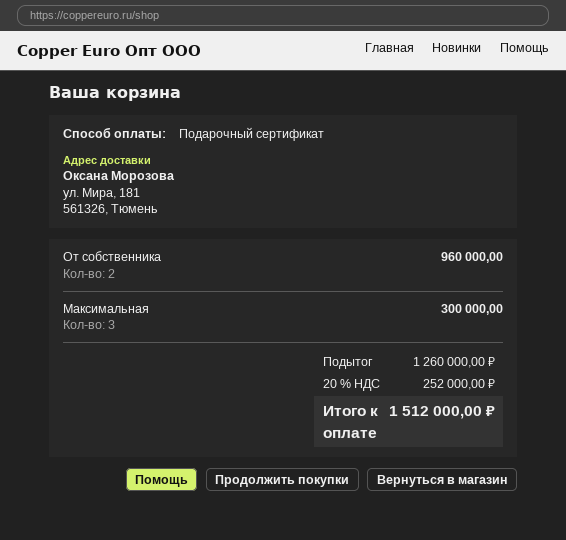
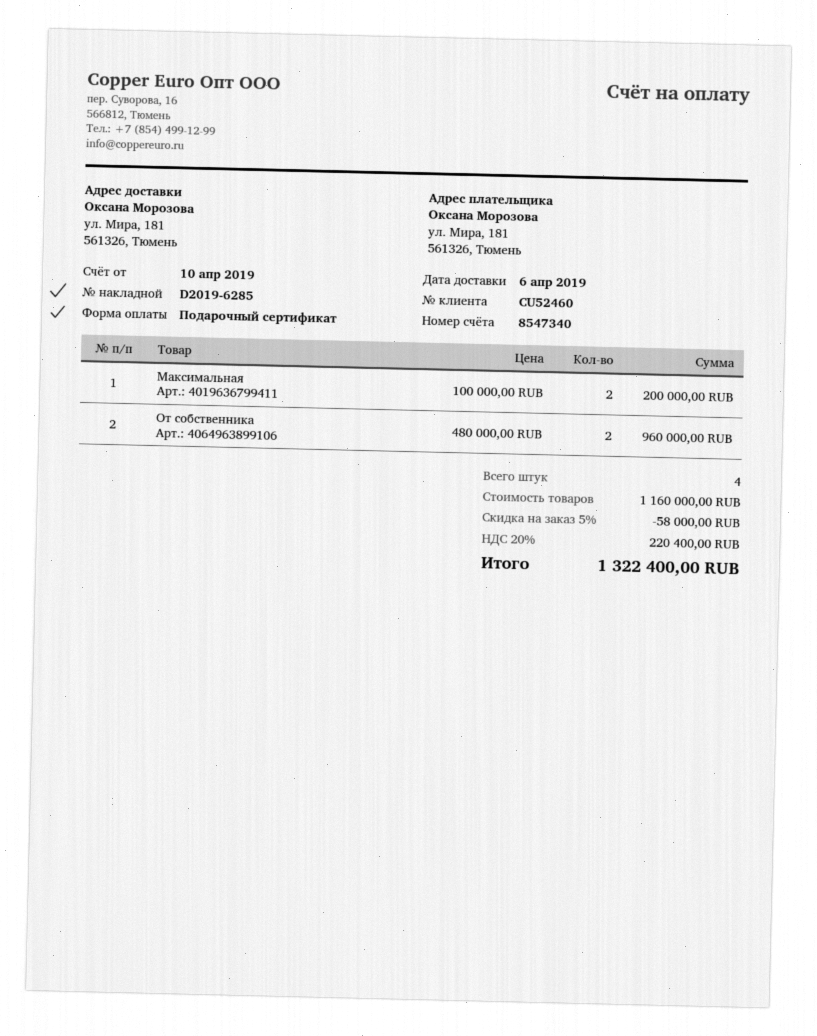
Максимальная: 3 for 300000.00 -> 2 for 200000.00
subtotal: 1260000.00 -> 1160000.00
discount: none -> 5% = 58000.00
tax: 20% = 252000.00 -> 20% = 220400.00
total: 1512000.00 -> 1322400.00

